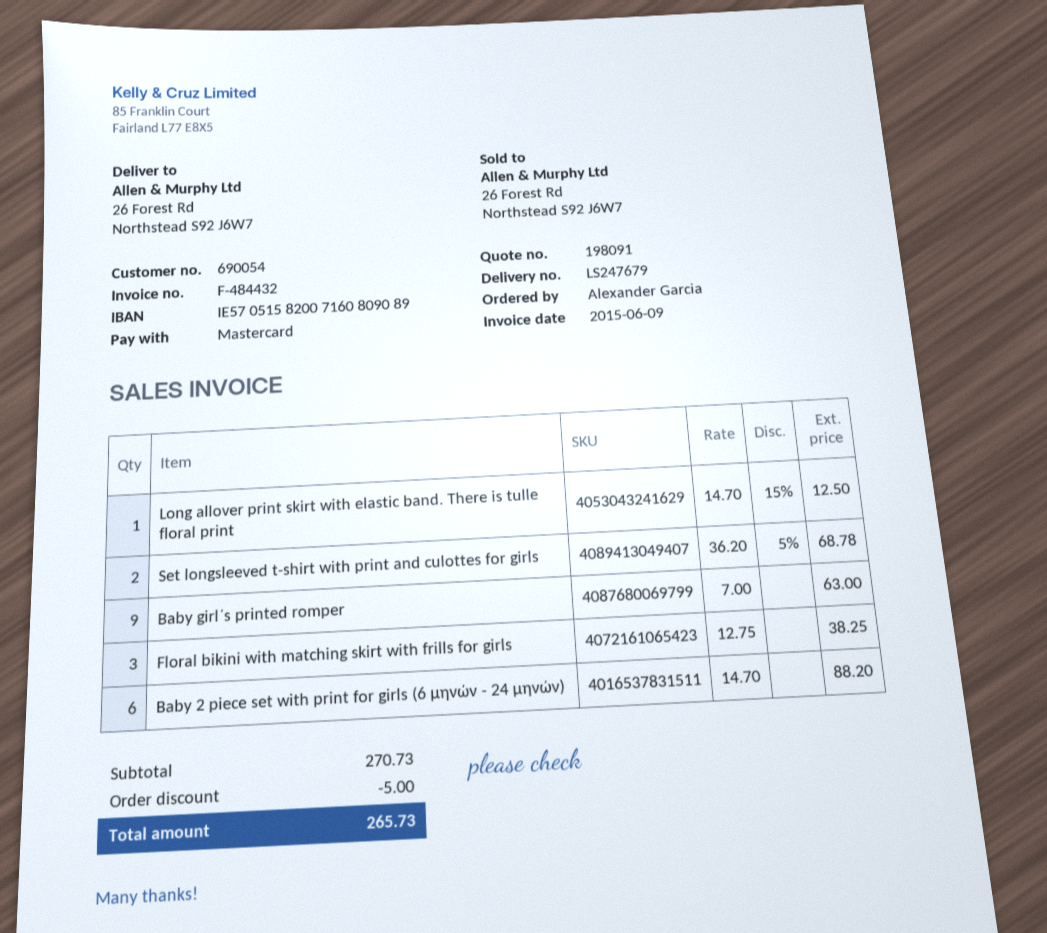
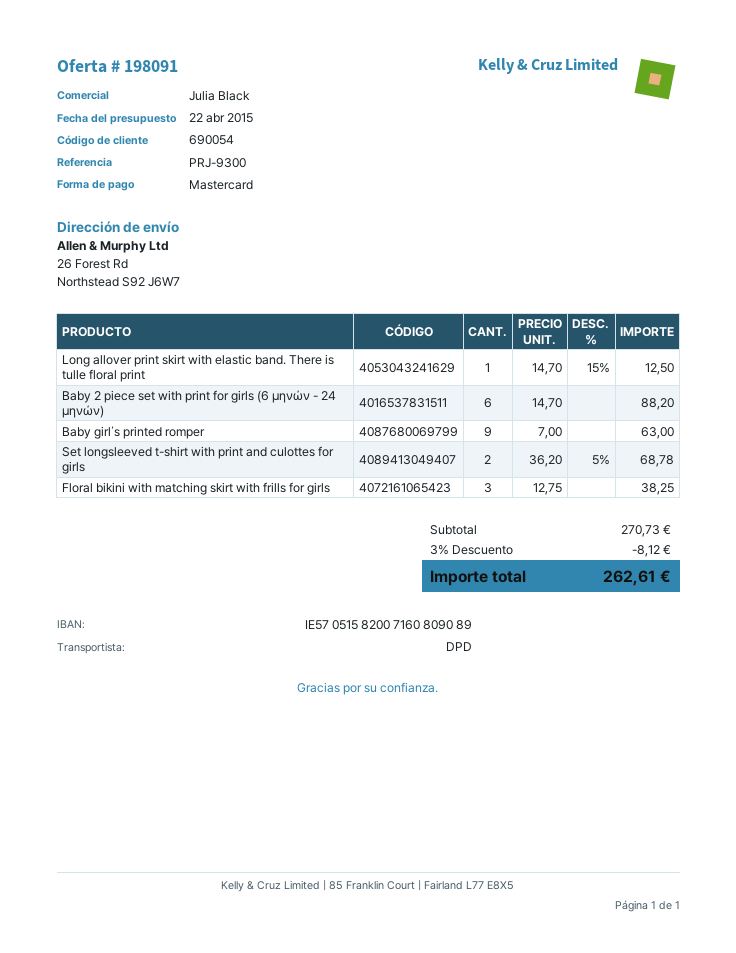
discount: 5.00 -> 8.12
total: 265.73 -> 262.61

